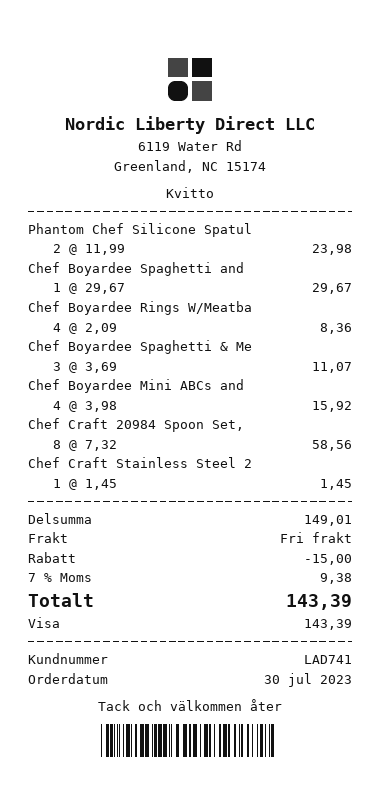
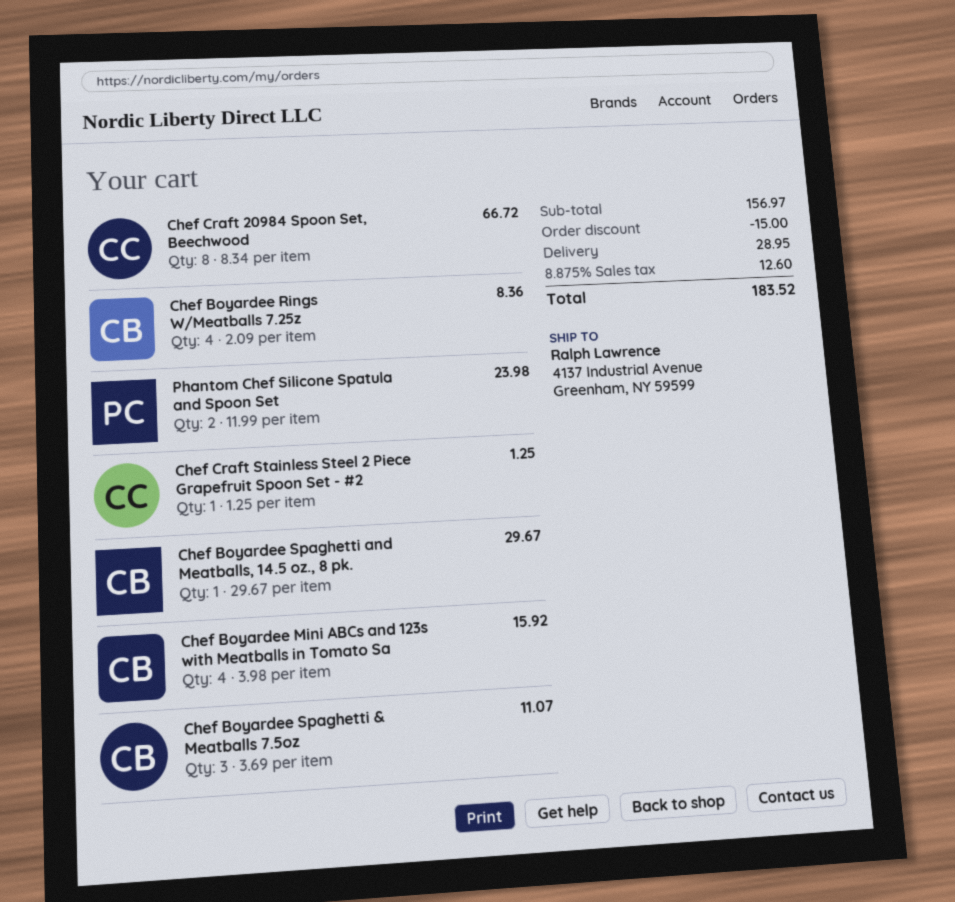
Chef Craft 20984 Spoon Set,: 8 x 7.32 = 58.56 -> 8 x 8.34 = 66.72
Chef Craft Stainless Steel 2: 1 x 1.45 = 1.45 -> 1 x 1.25 = 1.25
subtotal: 149.01 -> 156.97
shipping: 0.00 -> 28.95
tax: 7% = 9.38 -> 8.875% = 12.60
total: 143.39 -> 183.52

